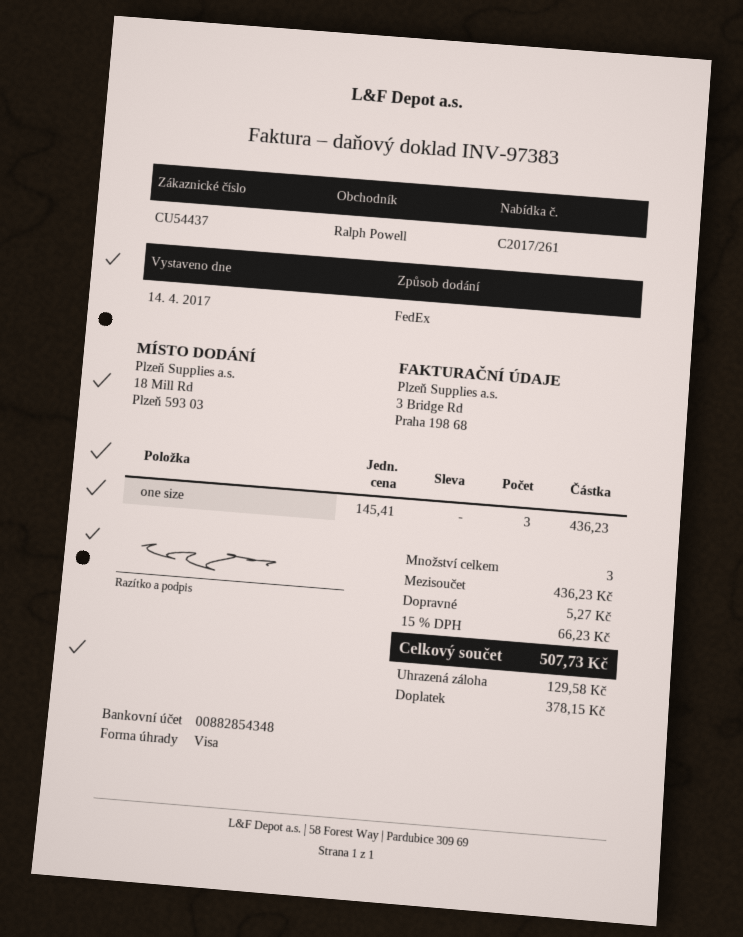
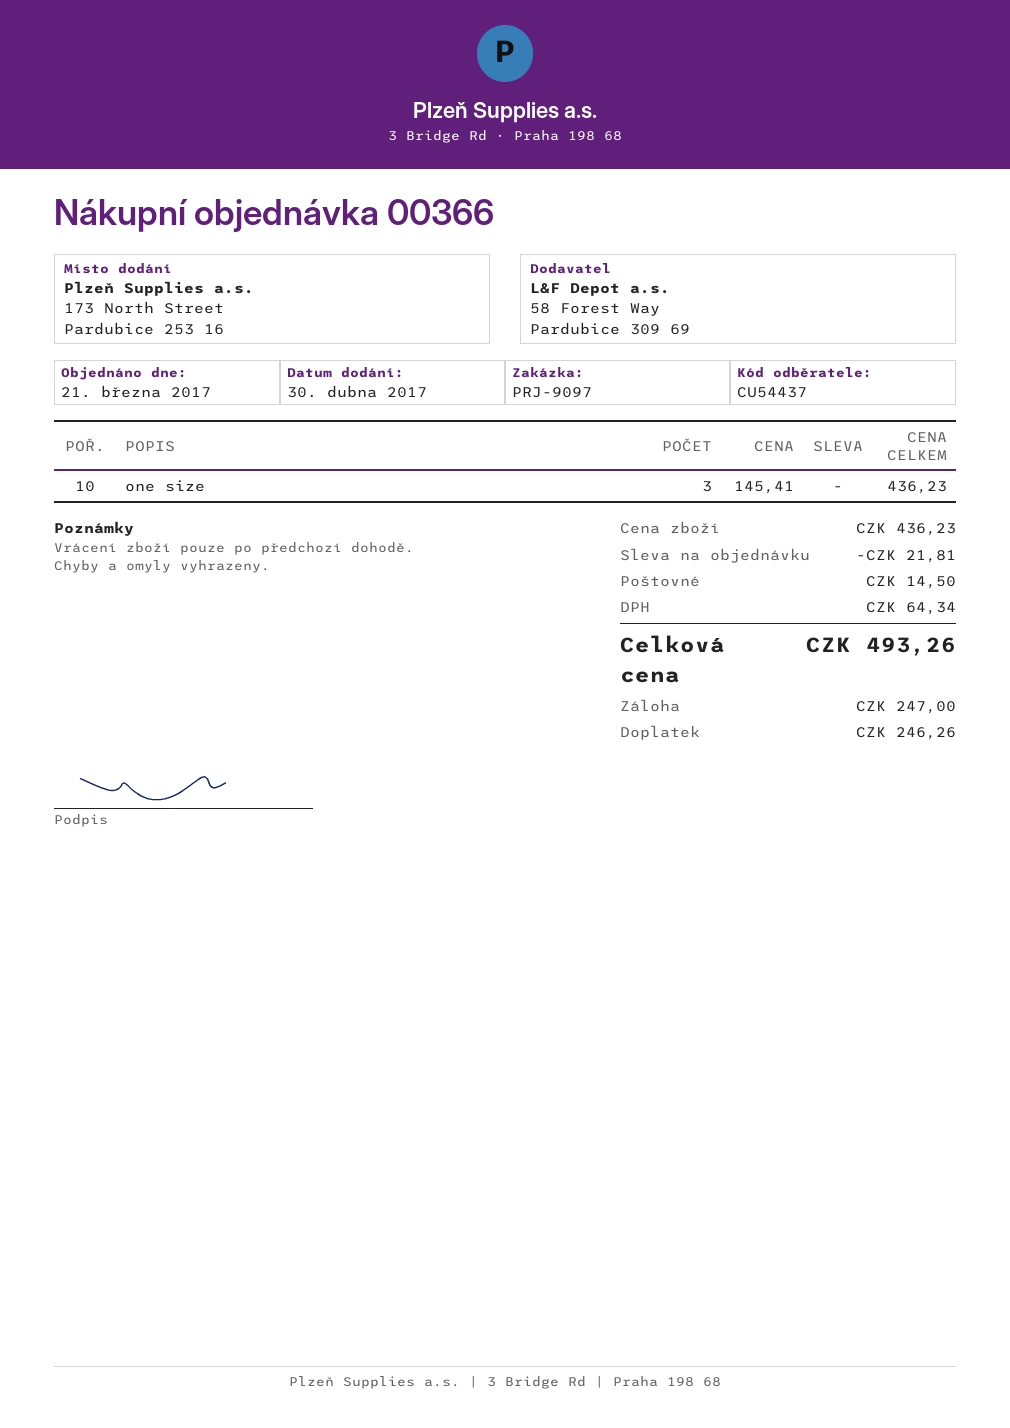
ship to: 18 Mill Rd, Plzeň 593 03 -> 173 North Street, Pardubice 253 16
discount: none -> 21.81
shipping: 5.27 -> 14.50
tax: 66.23 -> 64.34
total: 507.73 -> 493.26
deposit: 129.58 -> 247.00
balance: 378.15 -> 246.26

